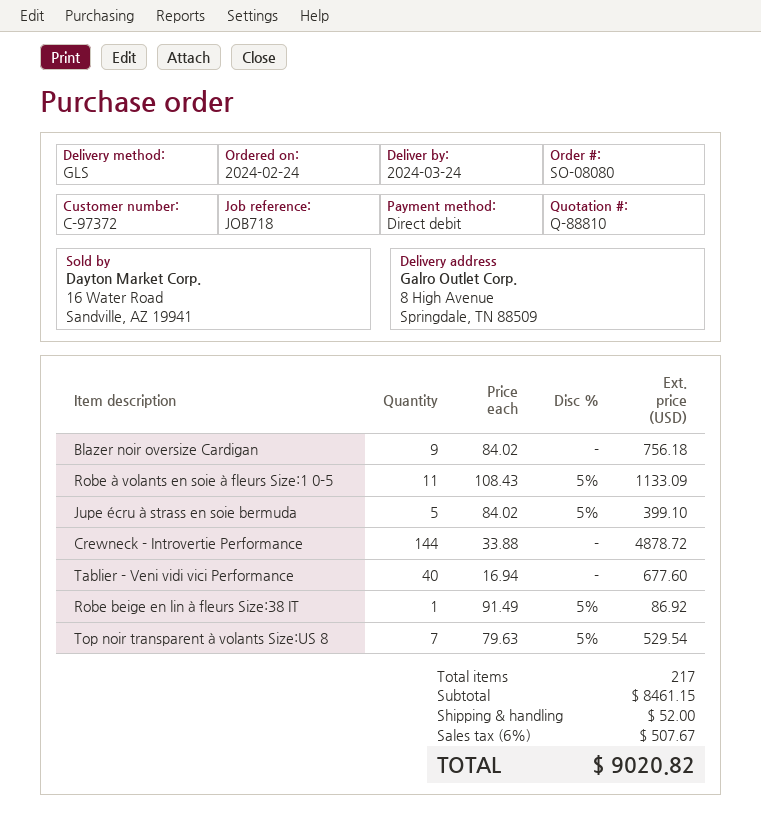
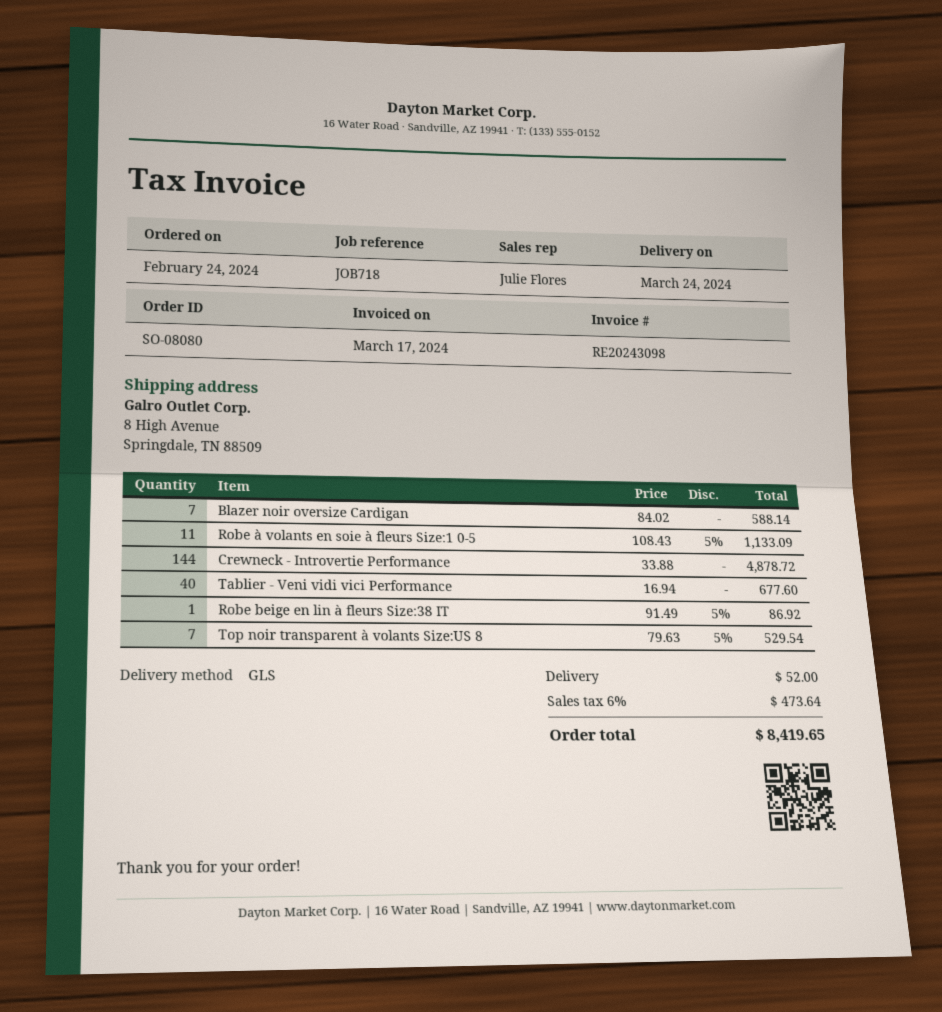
Blazer noir oversize Cardigan: 9 x 84.02 = 756.18 -> 7 x 84.02 = 588.14
Jupe écru à strass en soie bermuda: 5 x 84.02 - 5% = 399.10 -> none
tax: 6% = 507.67 -> 6% = 473.64
total: 9020.82 -> 8419.65

